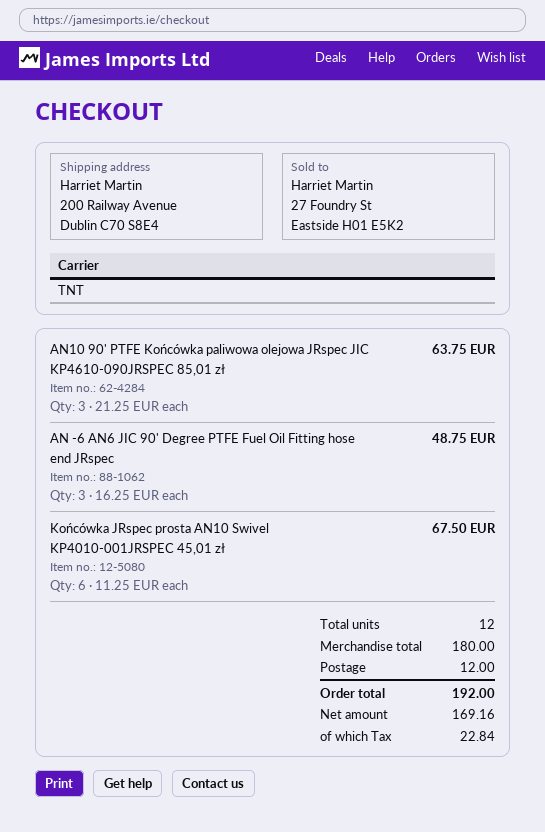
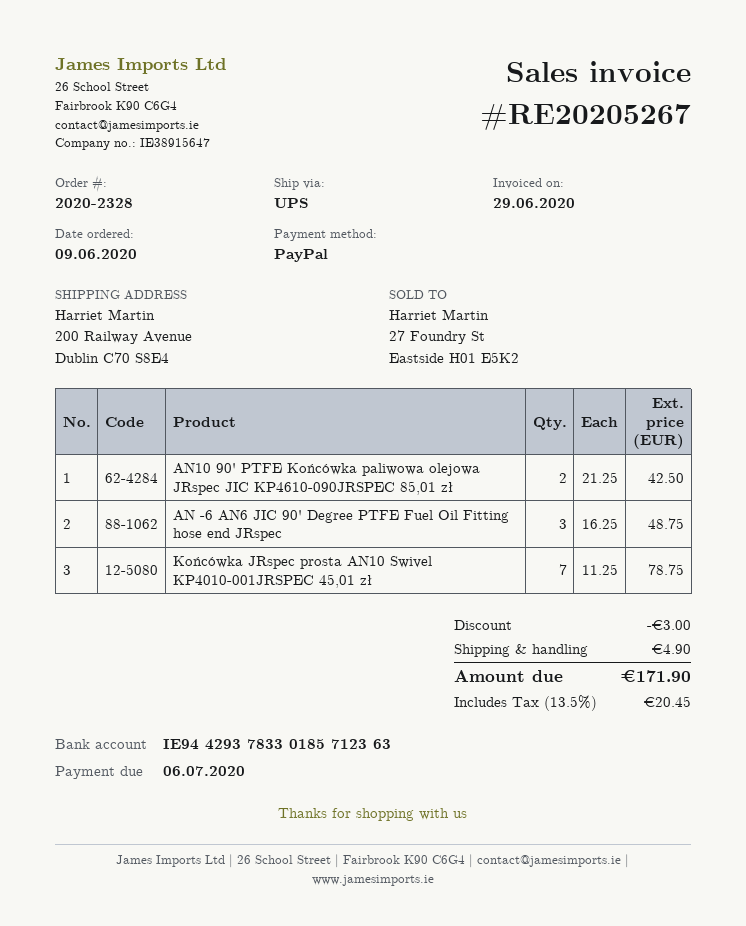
shipping method: TNT -> UPS
AN10 90' PTFE Końcówka paliwowa olejowa JRspec JIC KP4610-090JRSPEC 85,01 zł: 3 x 21.25 = 63.75 -> 2 x 21.25 = 42.50
Końcówka JRspec prosta AN10 Swivel KP4010-001JRSPEC 45,01 zł: 6 x 11.25 = 67.50 -> 7 x 11.25 = 78.75
discount: none -> 3.00
shipping: 12.00 -> 4.90
tax: 22.84 -> 20.45
total: 192.00 -> 171.90

